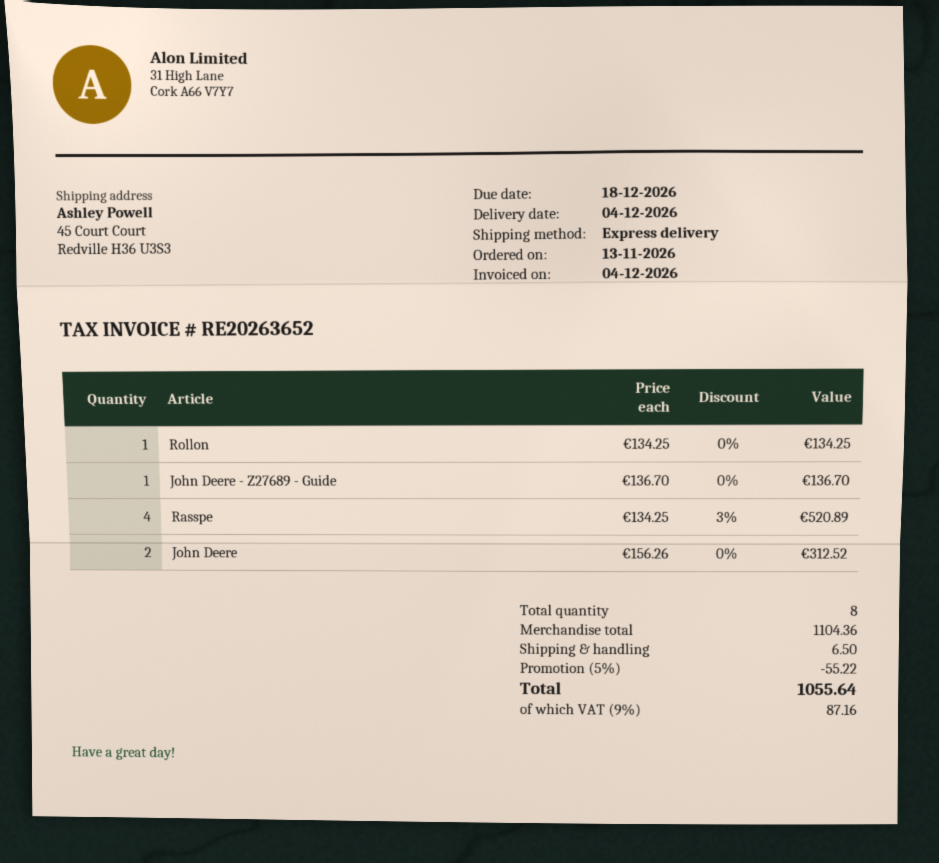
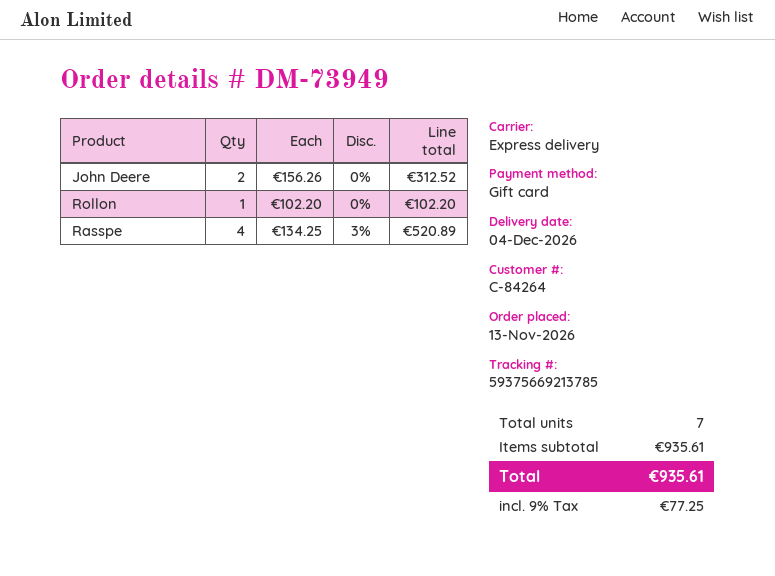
Rollon: 1 x 134.25 = 134.25 -> 1 x 102.20 = 102.20
John Deere - Z27689 - Guide: 1 x 136.70 = 136.70 -> none
total quantity: 8 -> 7
subtotal: 1104.36 -> 935.61
discount: 5% = 55.22 -> none
shipping: 6.50 -> none
tax: 9% = 87.16 -> 9% = 77.25
total: 1055.64 -> 935.61

